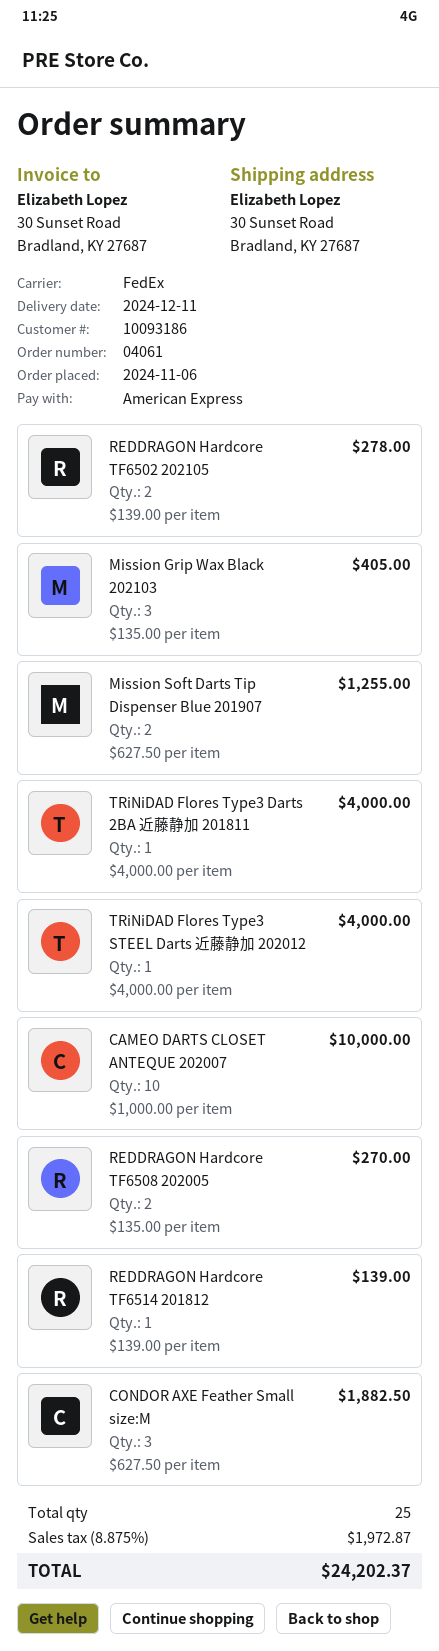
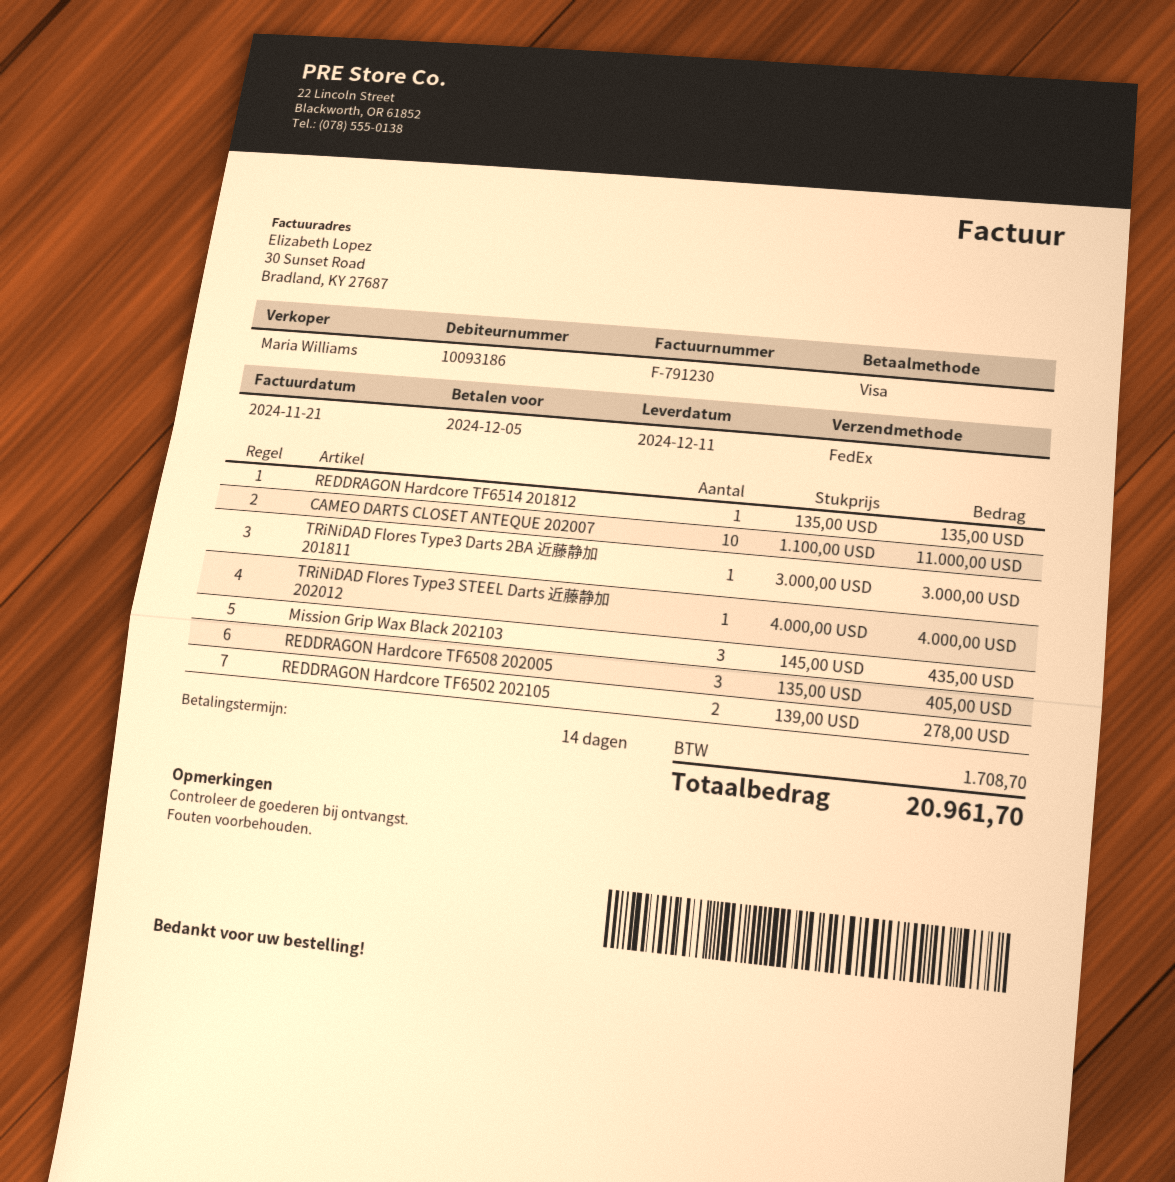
payment method: American Express -> Visa
Mission Grip Wax Black 202103: 3 x 135.00 = 405.00 -> 3 x 145.00 = 435.00
Mission Soft Darts Tip Dispenser Blue 201907: 2 x 627.50 = 1255.00 -> none
TRiNiDAD Flores Type3 Darts 2BA 近藤静加 201811: 1 x 4000.00 = 4000.00 -> 1 x 3000.00 = 3000.00
CAMEO DARTS CLOSET ANTEQUE 202007: 10 x 1000.00 = 10000.00 -> 10 x 1100.00 = 11000.00
REDDRAGON Hardcore TF6508 202005: 2 x 135.00 = 270.00 -> 3 x 135.00 = 405.00
REDDRAGON Hardcore TF6514 201812: 1 x 139.00 = 139.00 -> 1 x 135.00 = 135.00
CONDOR AXE Feather Small size:M: 3 x 627.50 = 1882.50 -> none
tax: 1972.87 -> 1708.70
total: 24202.37 -> 20961.70

